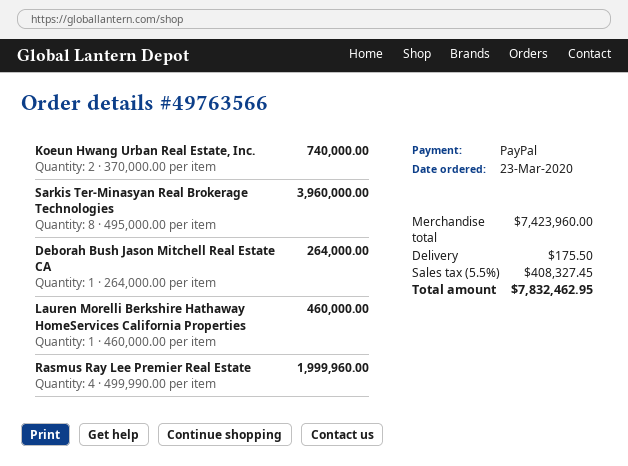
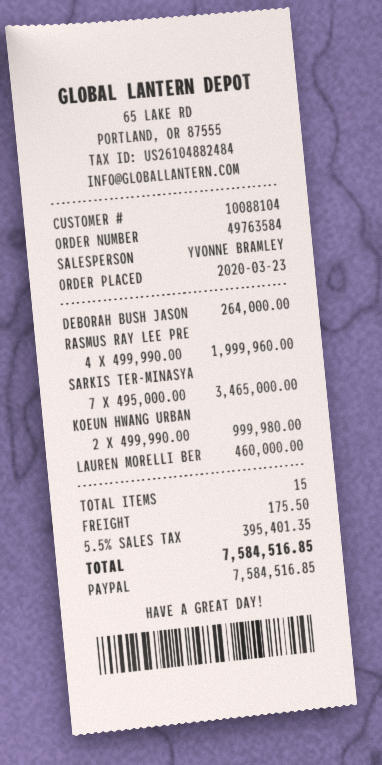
order number: 49763566 -> 49763584
Koeun Hwang Urban Real Estate, Inc.: 2 x 370000.00 = 740000.00 -> 2 x 499990.00 = 999980.00
Sarkis Ter-Minasyan Real Brokerage Technologies: 8 x 495000.00 = 3960000.00 -> 7 x 495000.00 = 3465000.00
tax: 5.5% = 408327.45 -> 5.5% = 395401.35
total: 7832462.95 -> 7584516.85

